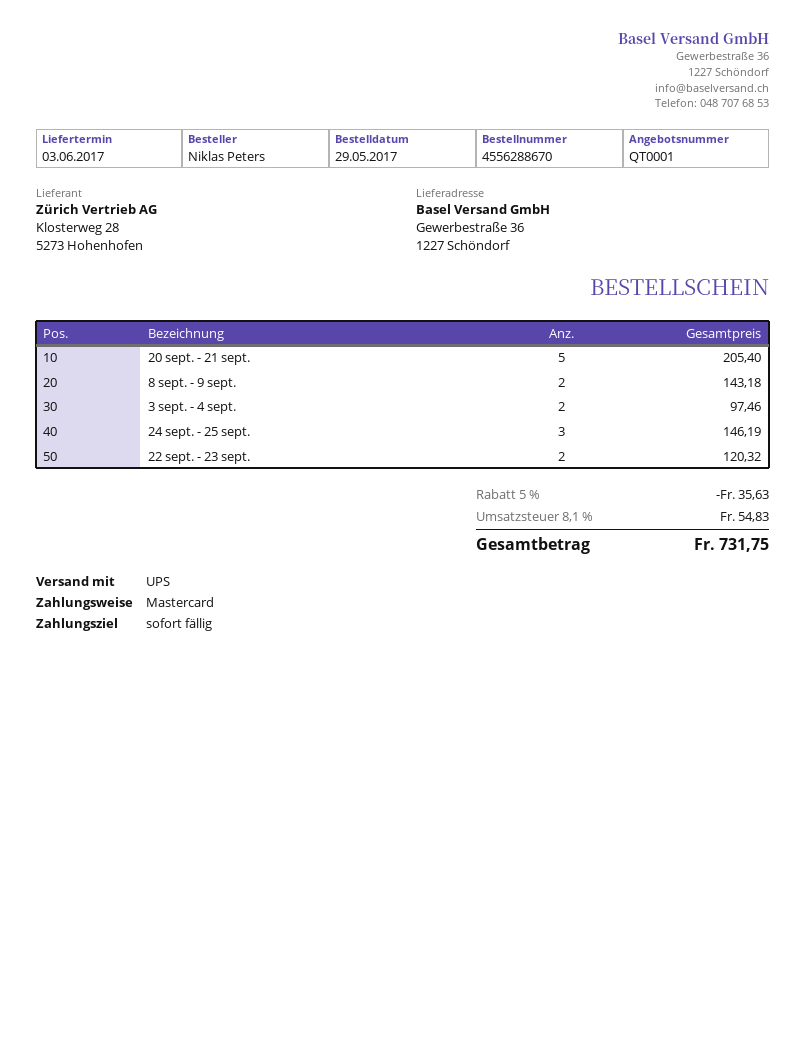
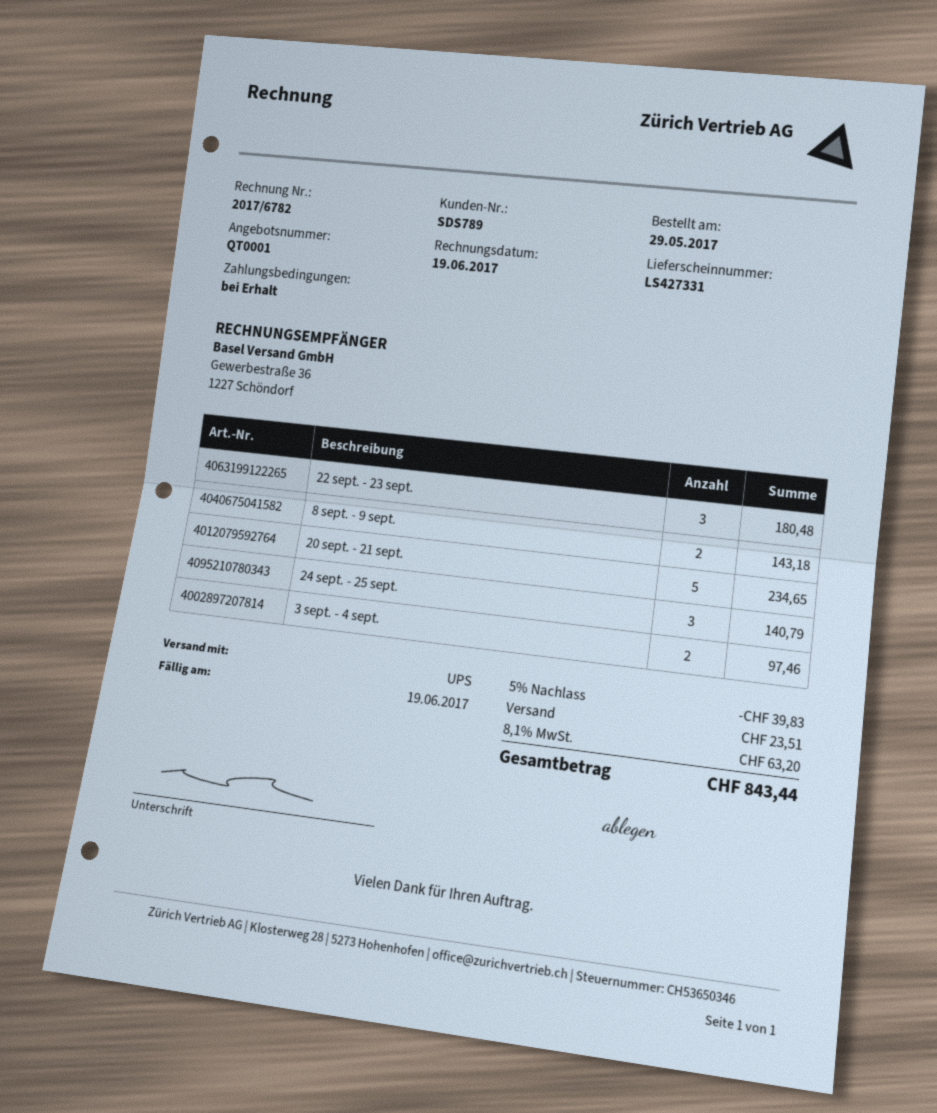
20 sept. - 21 sept.: 5 for 205.40 -> 5 for 234.65
24 sept. - 25 sept.: 3 for 146.19 -> 3 for 140.79
22 sept. - 23 sept.: 2 for 120.32 -> 3 for 180.48
discount: 5% = 35.63 -> 5% = 39.83
shipping: none -> 23.51
tax: 8.1% = 54.83 -> 8.1% = 63.20
total: 731.75 -> 843.44

